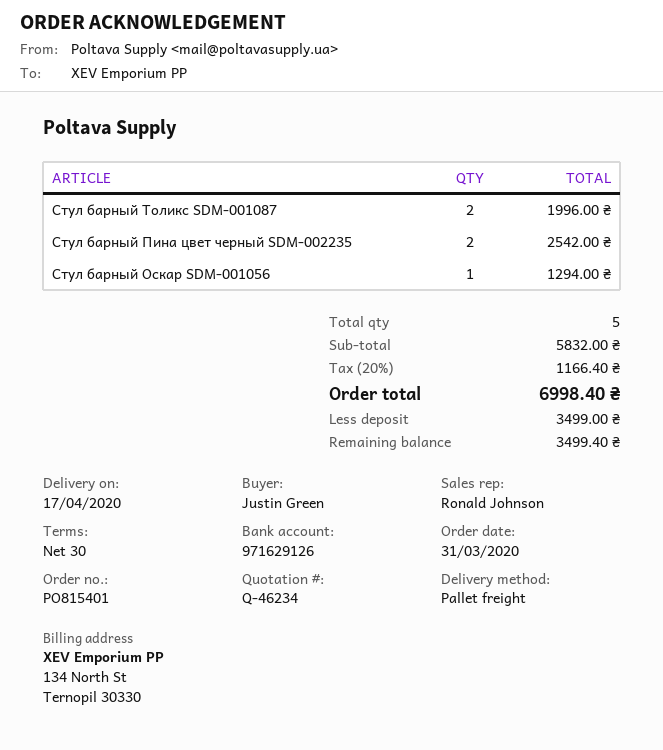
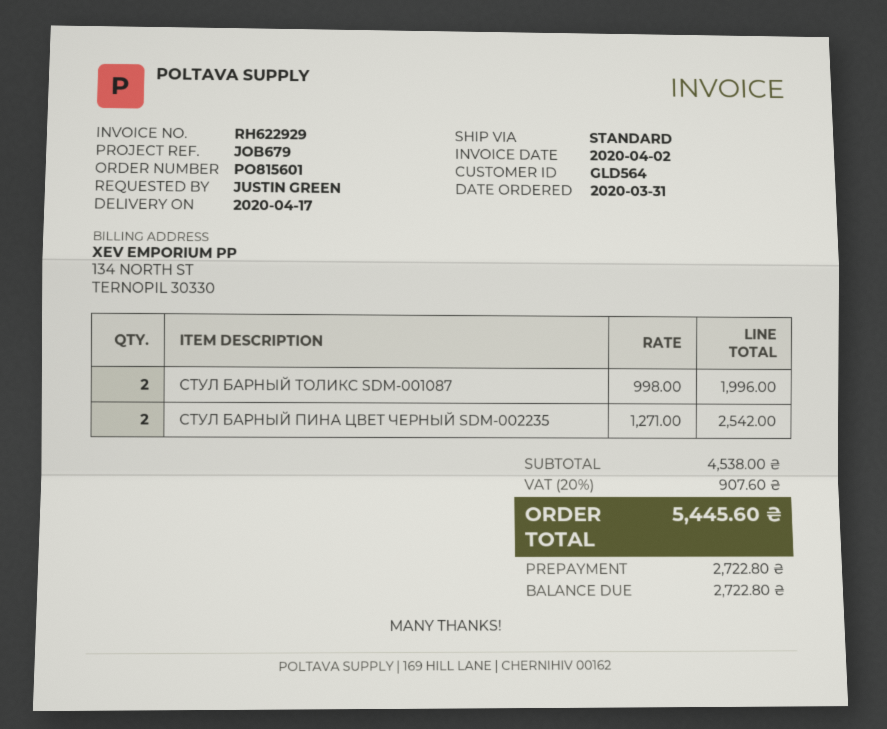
order number: PO815401 -> PO815601
shipping method: pallet freight -> standard
Стул барный Оскар SDM-001056: 1 for 1294.00 -> none
subtotal: 5832.00 -> 4538.00
tax: 20% = 1166.40 -> 20% = 907.60
total: 6998.40 -> 5445.60
deposit: 3499.00 -> 2722.80
balance: 3499.40 -> 2722.80

